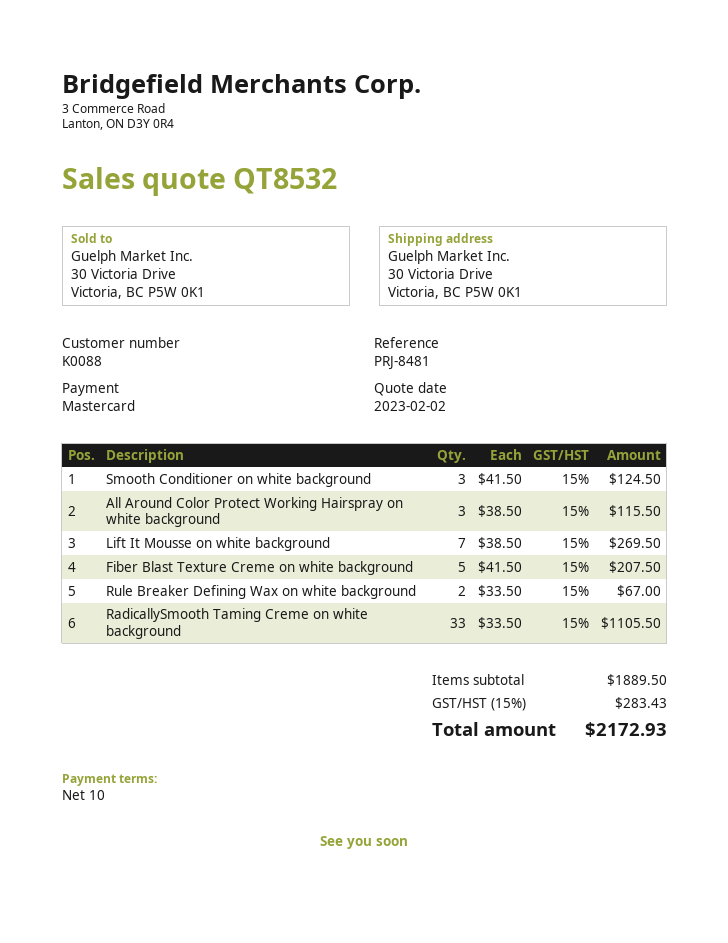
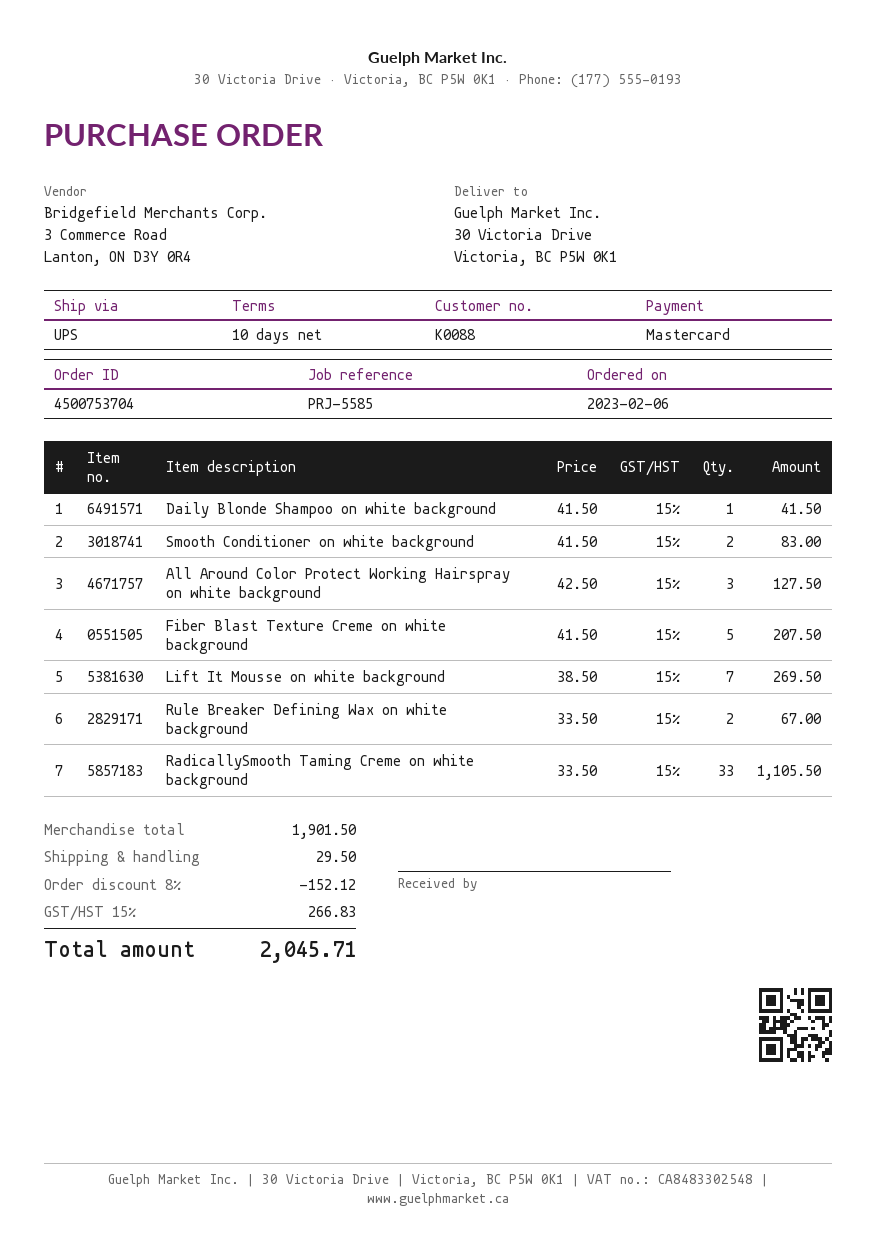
reference: PRJ-8481 -> PRJ-5585
Smooth Conditioner on white background: 3 x 41.50 = 124.50 -> 2 x 41.50 = 83.00
All Around Color Protect Working Hairspray on white background: 3 x 38.50 = 115.50 -> 3 x 42.50 = 127.50
Daily Blonde Shampoo on white background: none -> 1 x 41.50 = 41.50
subtotal: 1889.50 -> 1901.50
discount: none -> 8% = 152.12
shipping: none -> 29.50
tax: 15% = 283.43 -> 15% = 266.83
total: 2172.93 -> 2045.71

